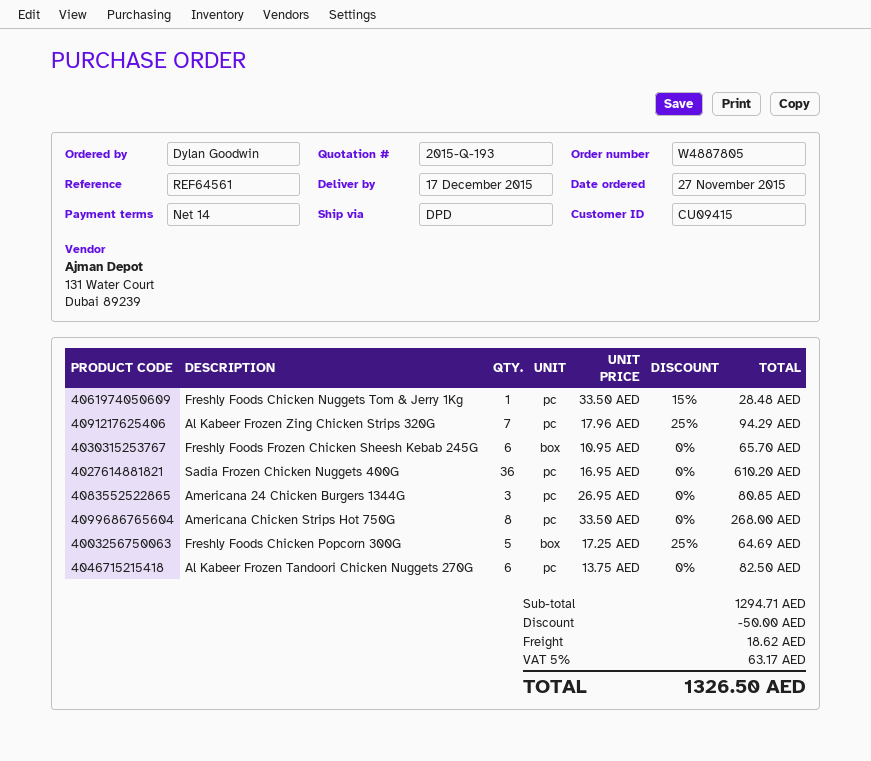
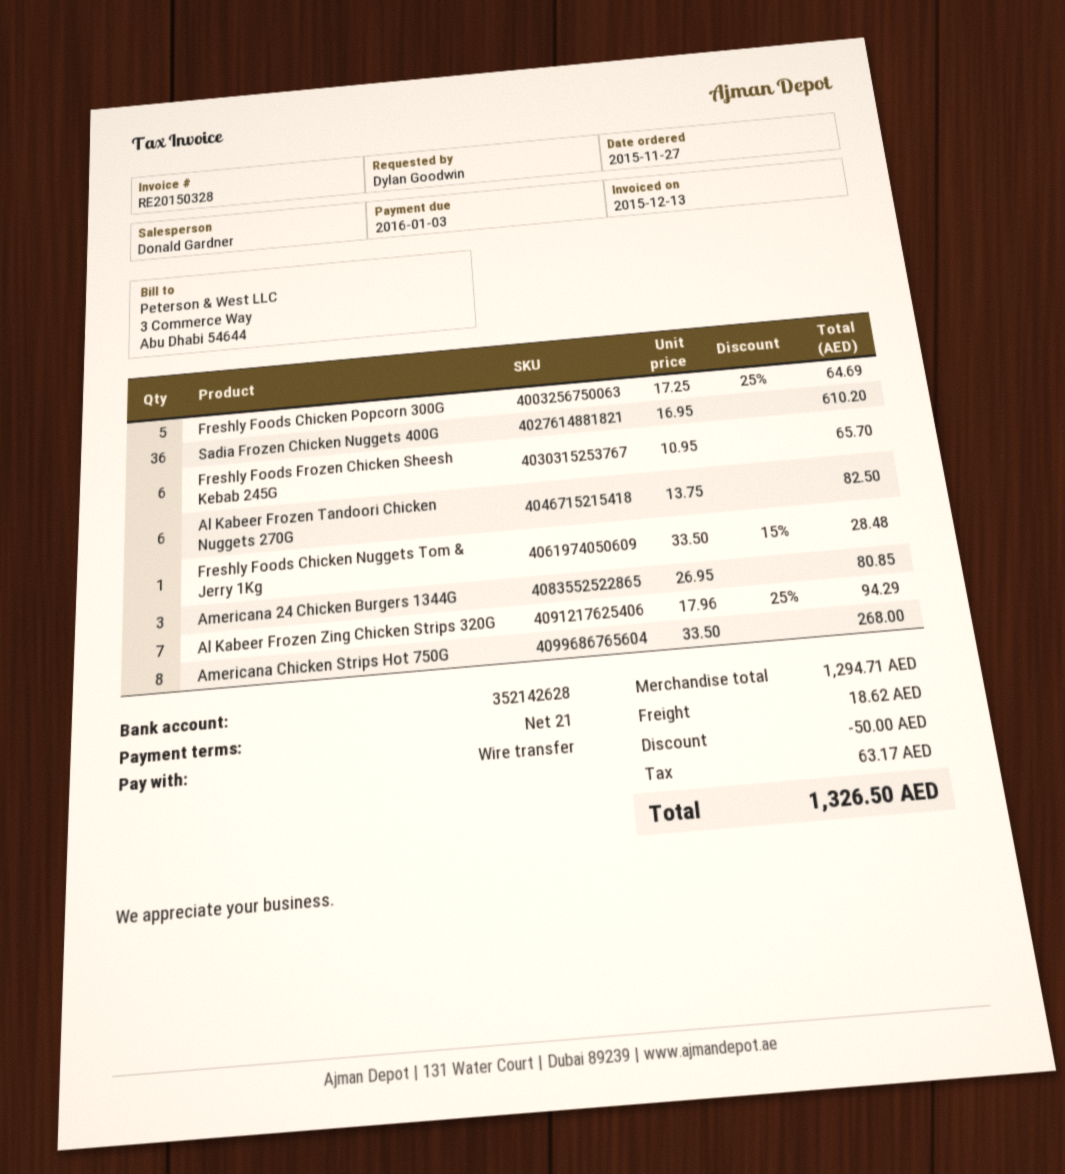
payment terms: 14 days -> 21 days

